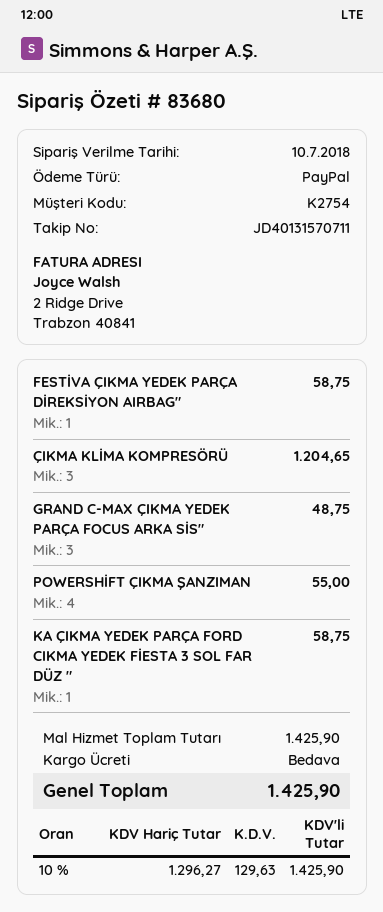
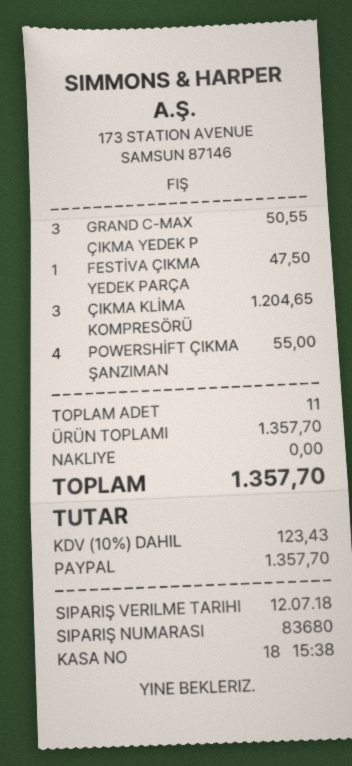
order date: 2018-07-10 -> 2018-07-12
FESTİVA ÇIKMA YEDEK PARÇA DİREKSİYON AIRBAG": 1 for 58.75 -> 1 for 47.50
GRAND C-MAX ÇIKMA YEDEK PARÇA FOCUS ARKA SİS": 3 for 48.75 -> 3 for 50.55
KA ÇIKMA YEDEK PARÇA FORD CIKMA YEDEK FİESTA 3 SOL FAR DÜZ ": 1 for 58.75 -> none
subtotal: 1425.90 -> 1357.70
tax: 10% = 129.63 -> 10% = 123.43
total: 1425.90 -> 1357.70

